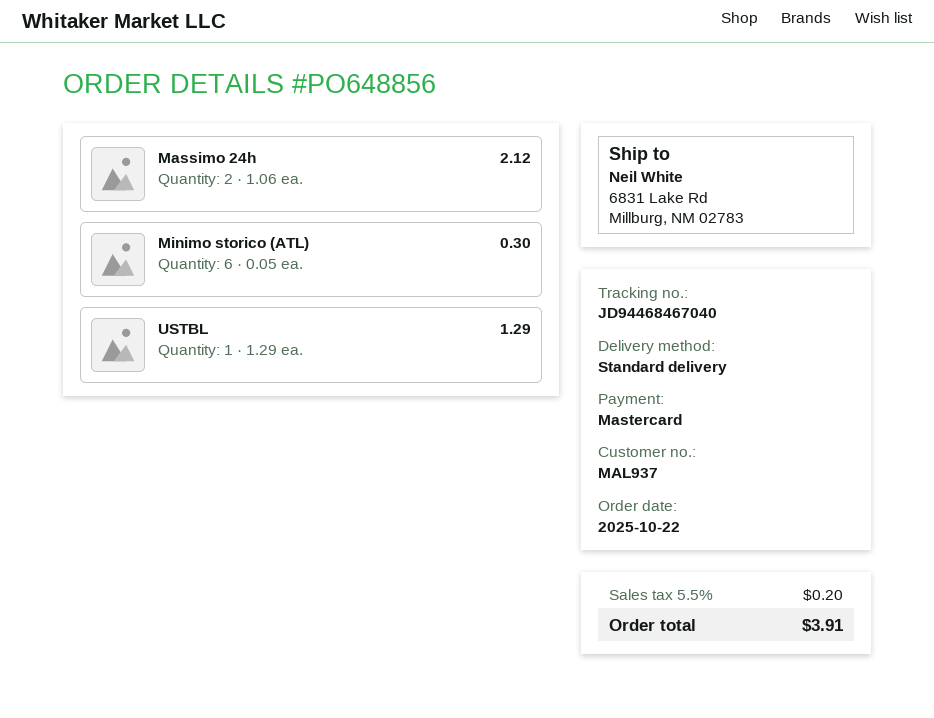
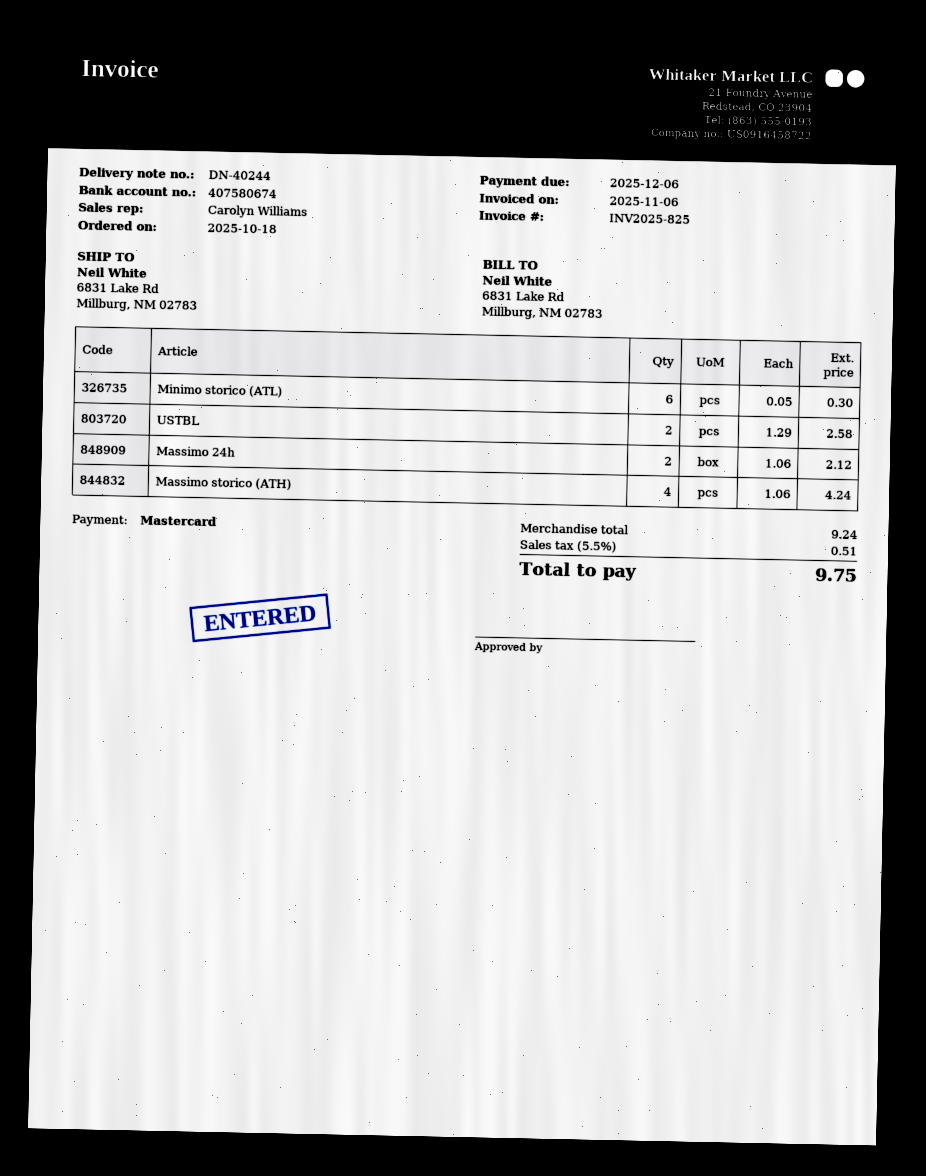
order date: 2025-10-22 -> 2025-10-18
USTBL: 1 x 1.29 = 1.29 -> 2 x 1.29 = 2.58
Massimo storico (ATH): none -> 4 x 1.06 = 4.24
tax: 5.5% = 0.20 -> 5.5% = 0.51
total: 3.91 -> 9.75

